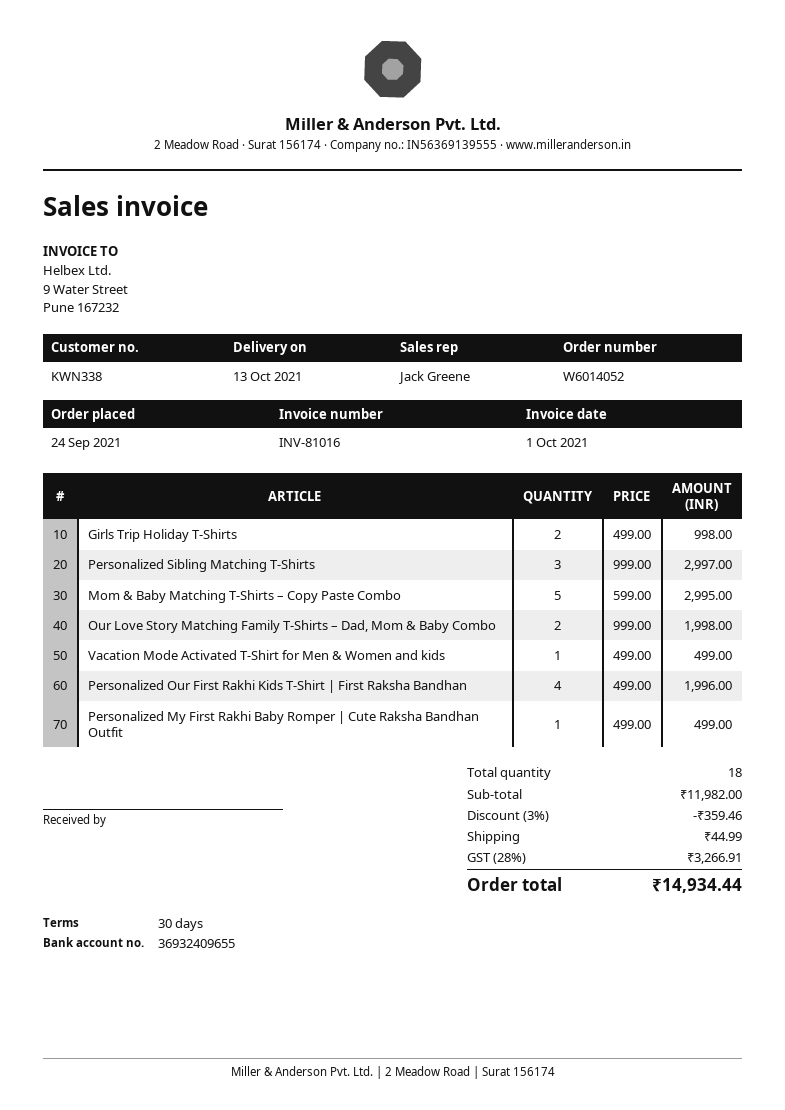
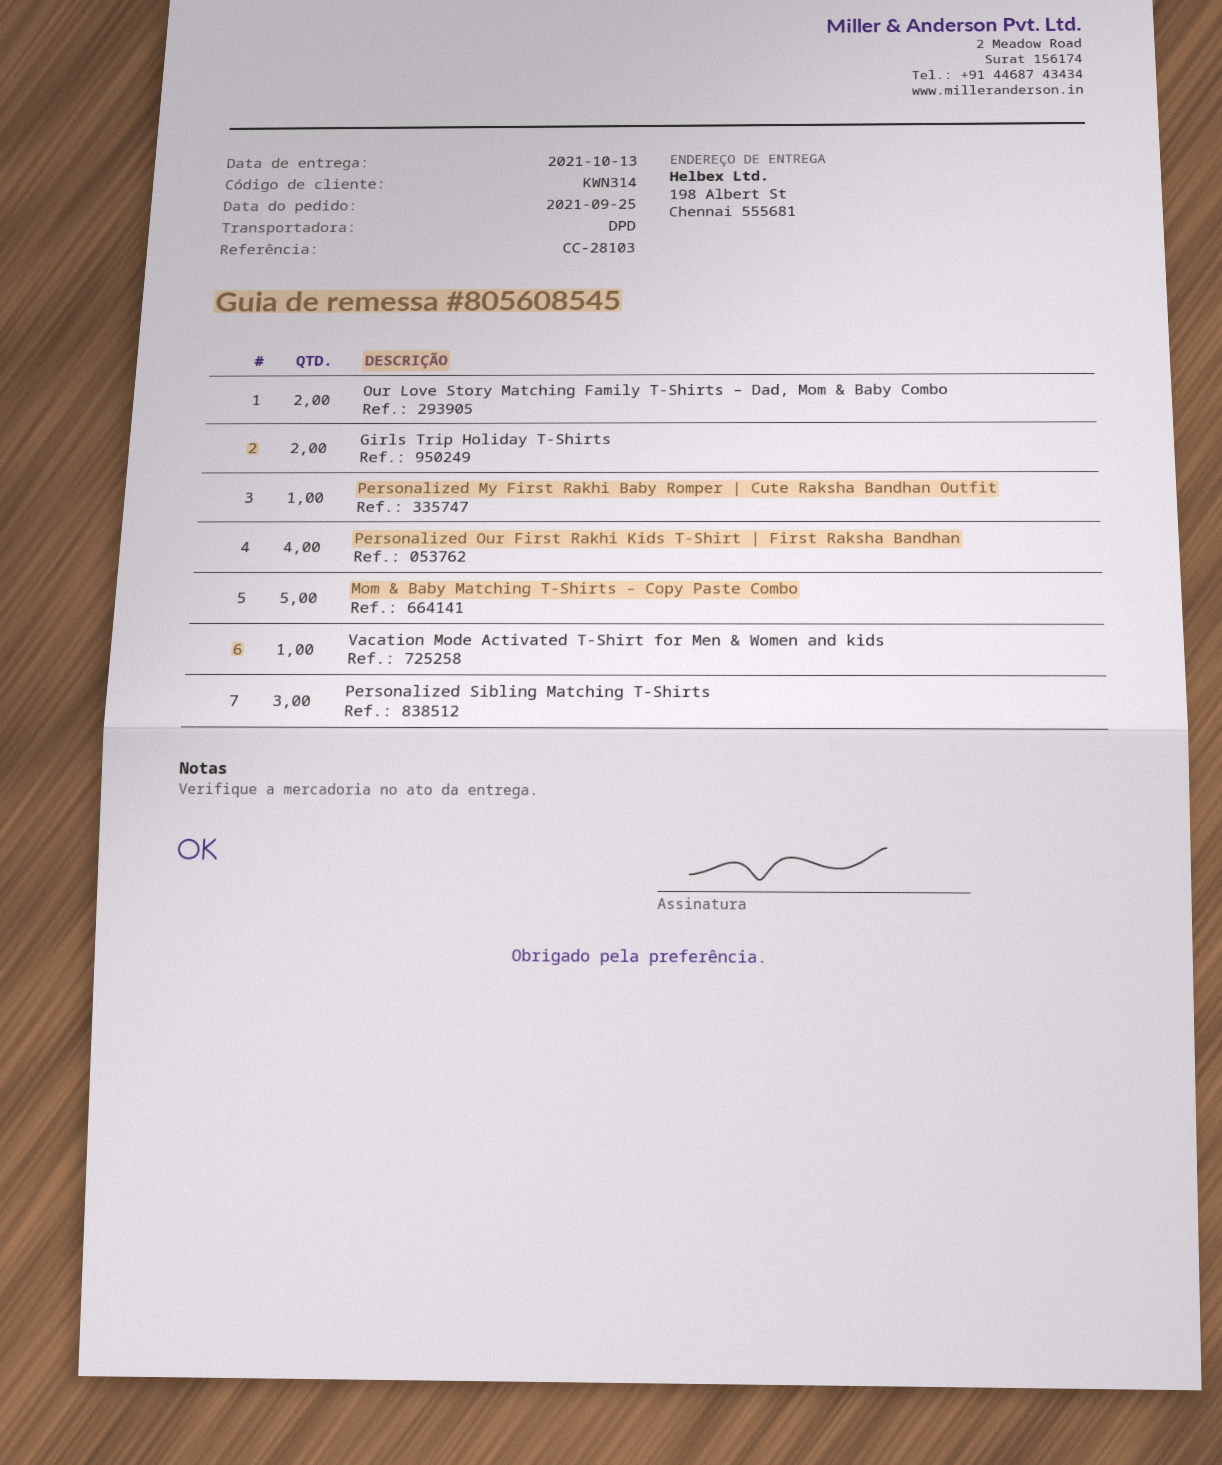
order date: 2021-09-24 -> 2021-09-25
customer number: KWN338 -> KWN314

